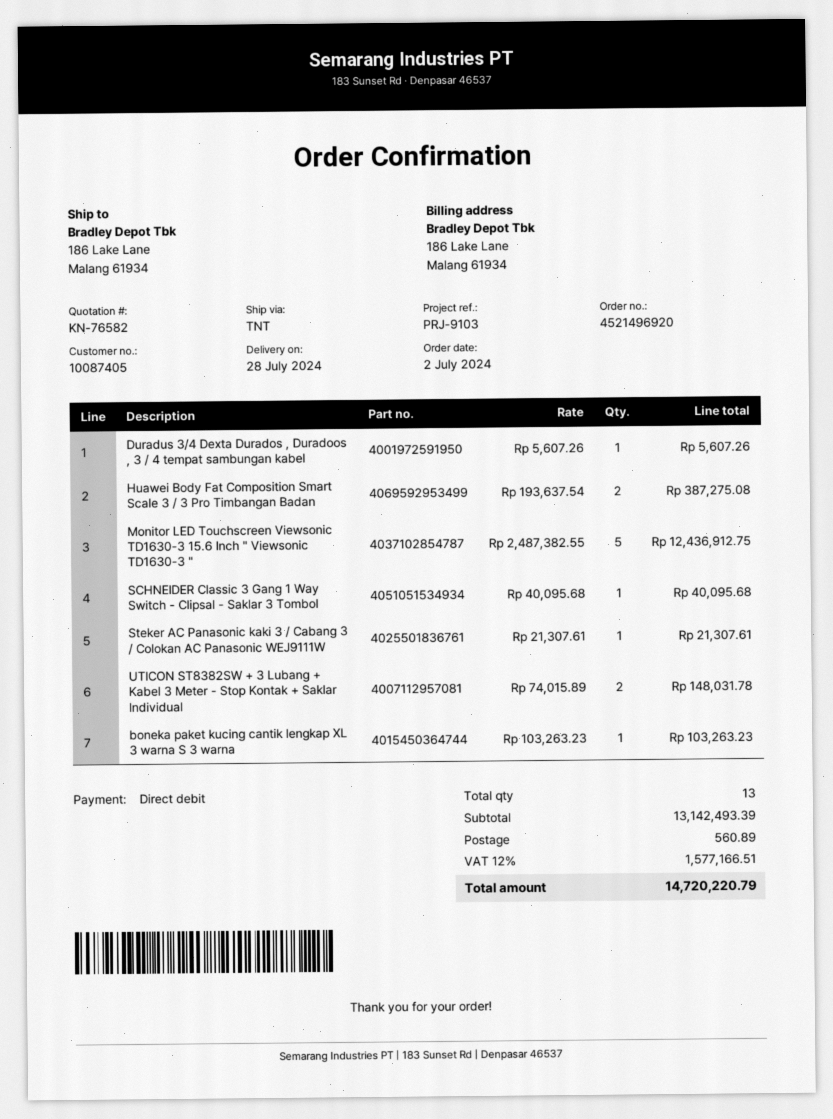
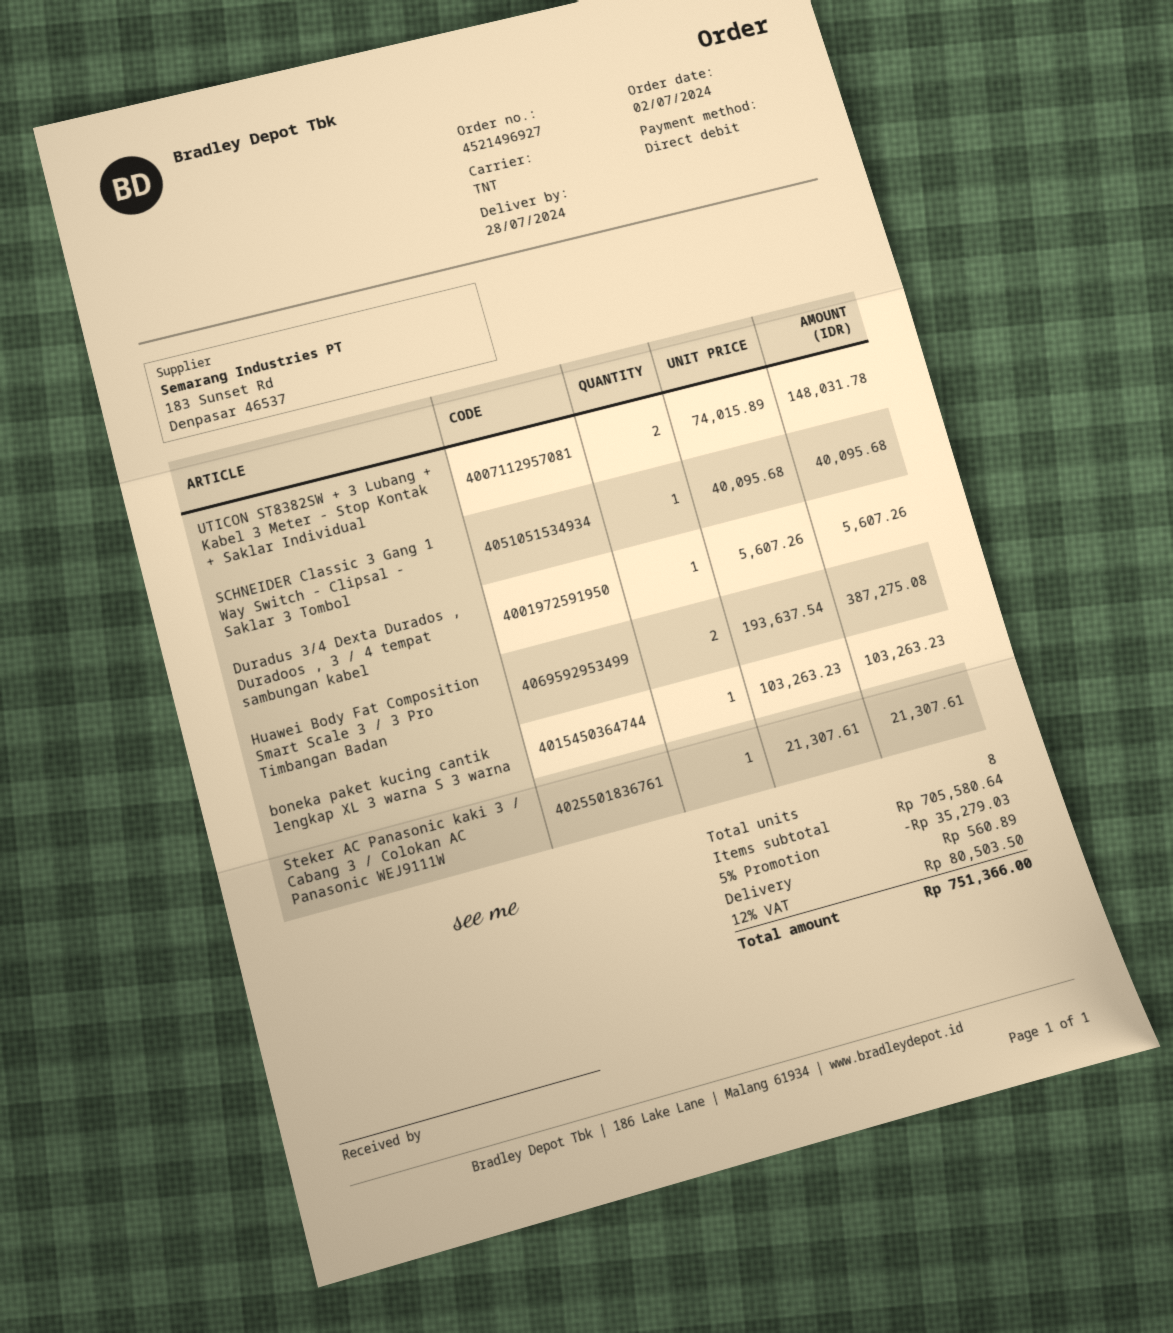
order number: 4521496920 -> 4521496927
Monitor LED Touchscreen Viewsonic TD1630-3 15.6 Inch " Viewsonic TD1630-3 ": 5 x 2487382.55 = 12436912.75 -> none
total quantity: 13 -> 8
subtotal: 13142493.39 -> 705580.64
discount: none -> 5% = 35279.03
tax: 12% = 1577166.51 -> 12% = 80503.50
total: 14720220.79 -> 751366.00

